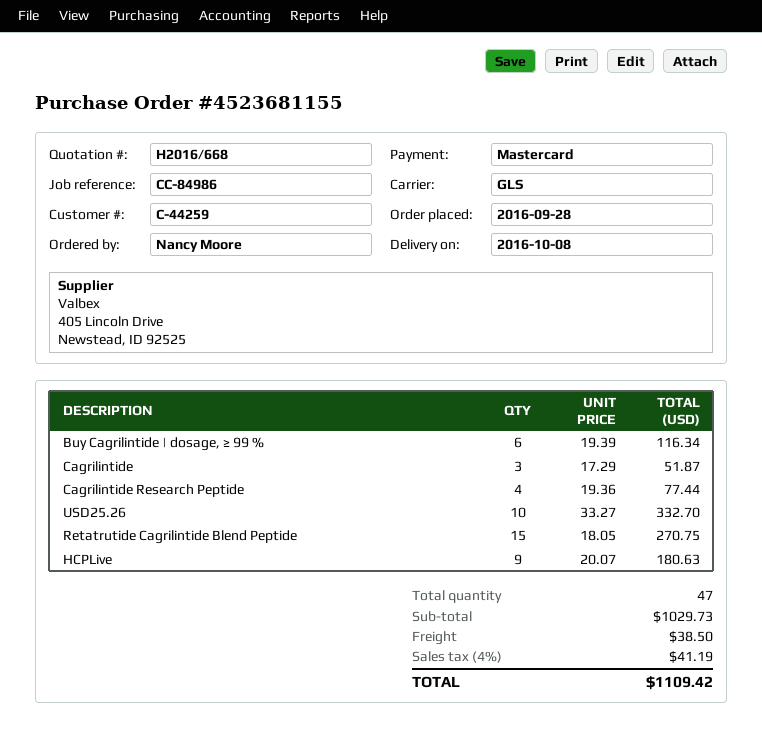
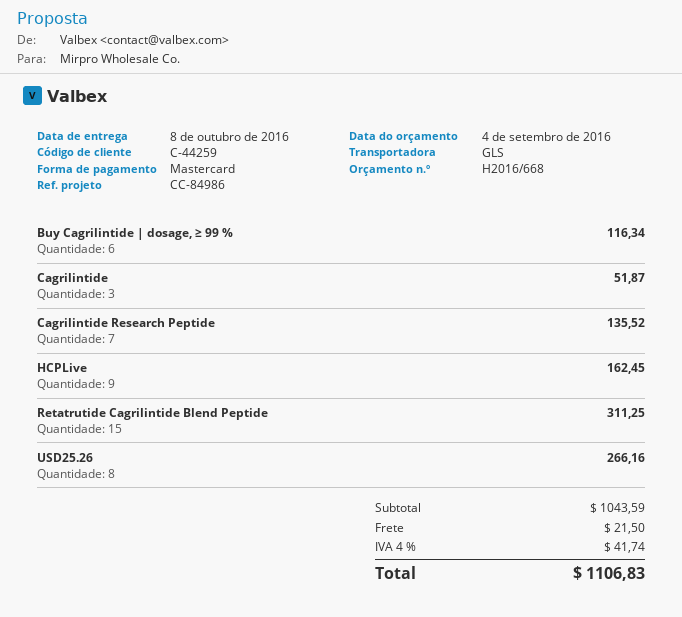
Cagrilintide Research Peptide: 4 for 77.44 -> 7 for 135.52
USD25.26: 10 for 332.70 -> 8 for 266.16
Retatrutide Cagrilintide Blend Peptide: 15 for 270.75 -> 15 for 311.25
HCPLive: 9 for 180.63 -> 9 for 162.45
subtotal: 1029.73 -> 1043.59
shipping: 38.50 -> 21.50
tax: 4% = 41.19 -> 4% = 41.74
total: 1109.42 -> 1106.83

